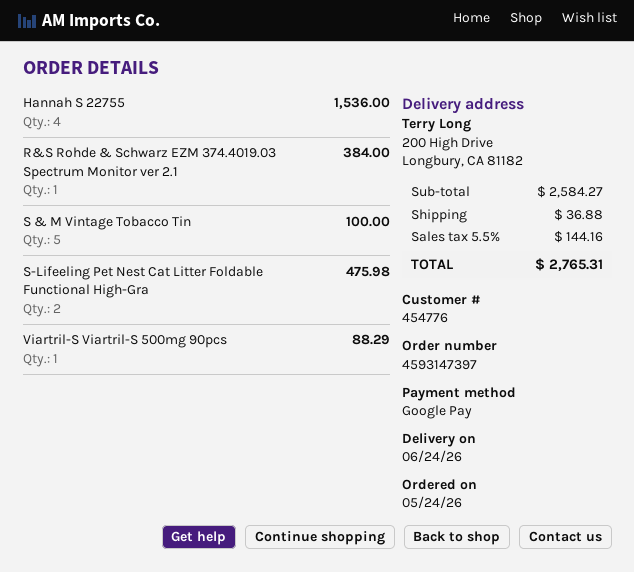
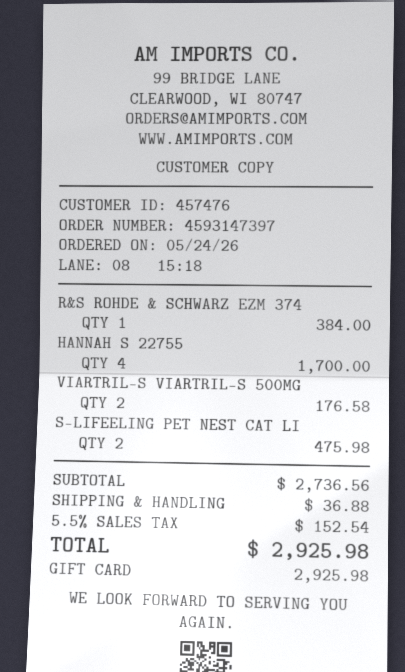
customer number: 454776 -> 457476
payment method: Google Pay -> gift card
Hannah S 22755: 4 for 1536.00 -> 4 for 1700.00
S & M Vintage Tobacco Tin: 5 for 100.00 -> none
Viartril-S Viartril-S 500mg 90pcs: 1 for 88.29 -> 2 for 176.58
subtotal: 2584.27 -> 2736.56
tax: 5.5% = 144.16 -> 5.5% = 152.54
total: 2765.31 -> 2925.98

